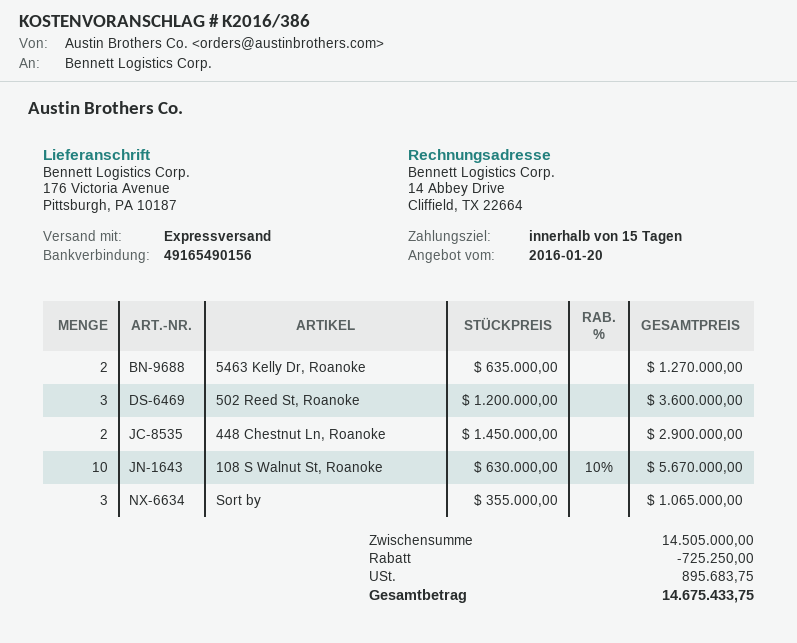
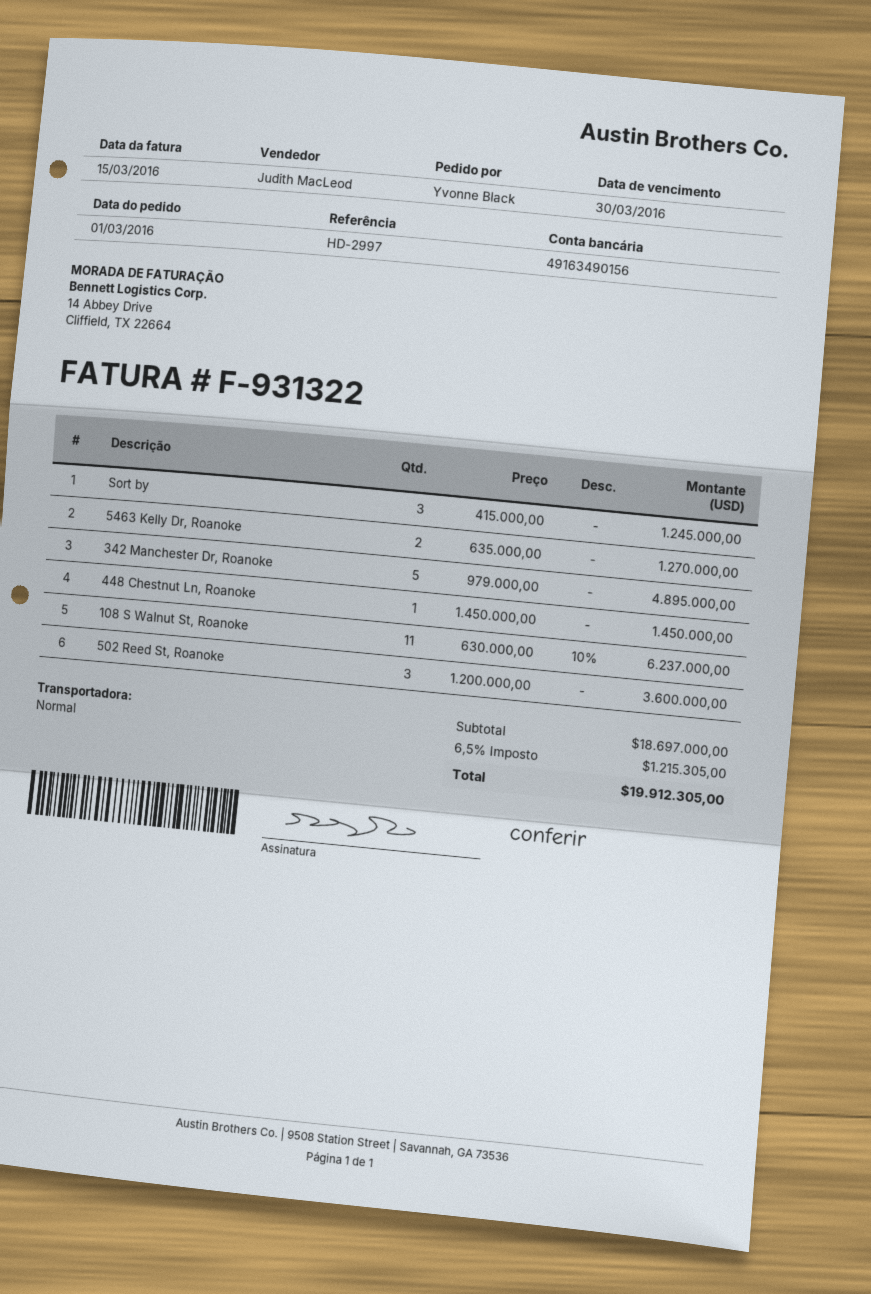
bank account: 49165490156 -> 49163490156
shipping method: express -> standard
448 Chestnut Ln, Roanoke: 2 x 1450000.00 = 2900000.00 -> 1 x 1450000.00 = 1450000.00
108 S Walnut St, Roanoke: 10 x 630000.00 - 10% = 5670000.00 -> 11 x 630000.00 - 10% = 6237000.00
Sort by: 3 x 355000.00 = 1065000.00 -> 3 x 415000.00 = 1245000.00
342 Manchester Dr, Roanoke: none -> 5 x 979000.00 = 4895000.00
subtotal: 14505000.00 -> 18697000.00
discount: 725250.00 -> none
tax: 895683.75 -> 1215305.00
total: 14675433.75 -> 19912305.00

